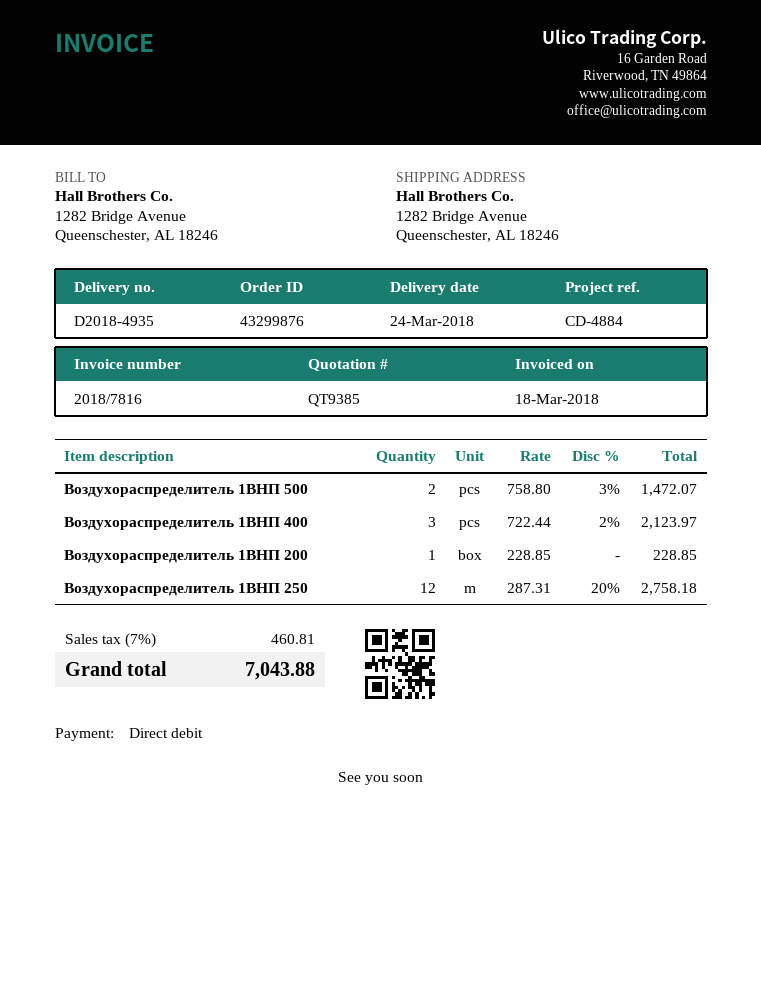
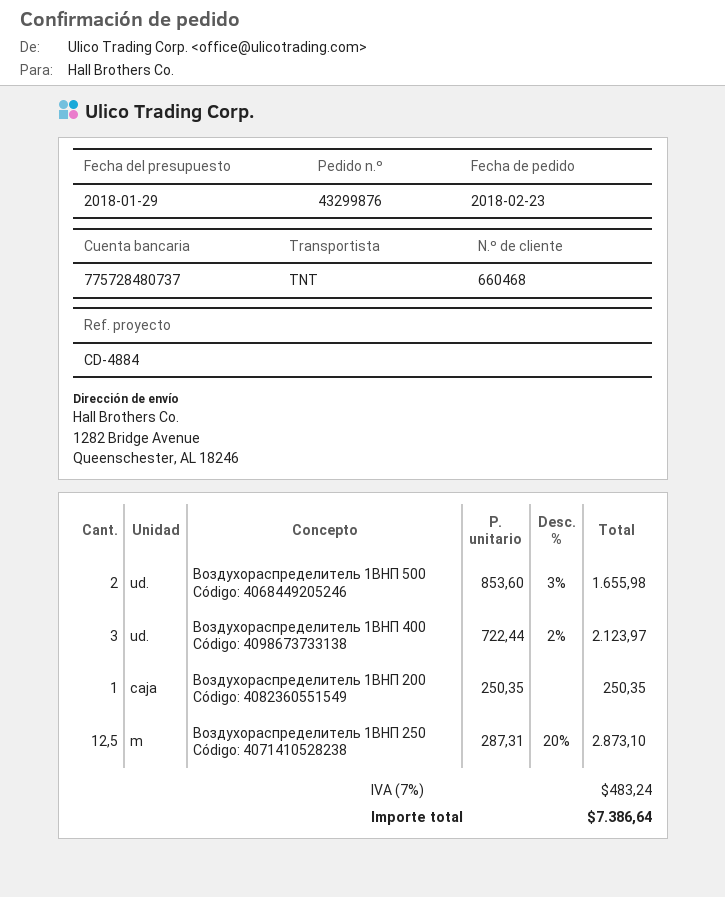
Воздухораспределитель 1ВНП 500: 2 x 758.80 - 3% = 1472.07 -> 2 x 853.60 - 3% = 1655.98
Воздухораспределитель 1ВНП 200: 1 x 228.85 = 228.85 -> 1 x 250.35 = 250.35
Воздухораспределитель 1ВНП 250: 12 x 287.31 - 20% = 2758.18 -> 12.5 x 287.31 - 20% = 2873.10
tax: 7% = 460.81 -> 7% = 483.24
total: 7043.88 -> 7386.64

